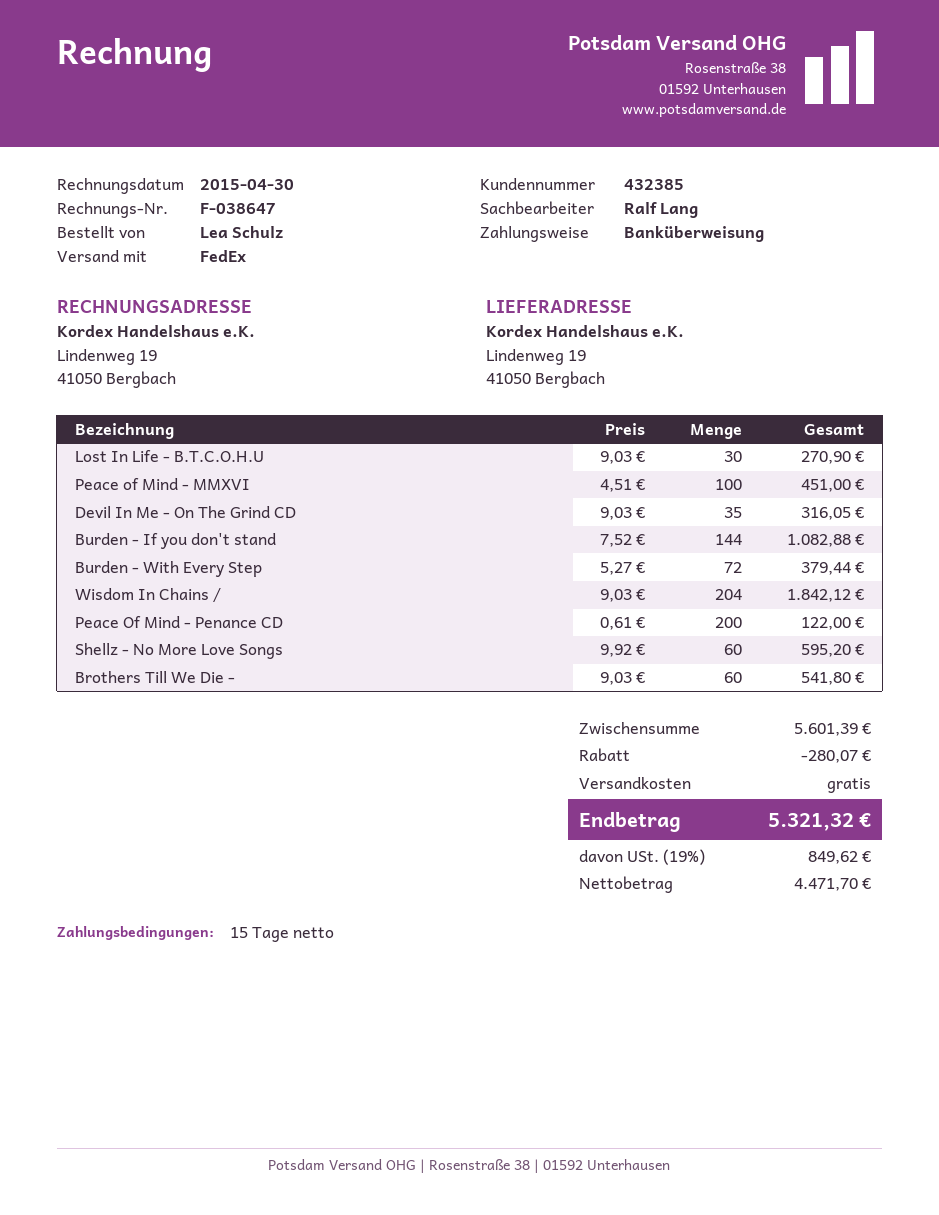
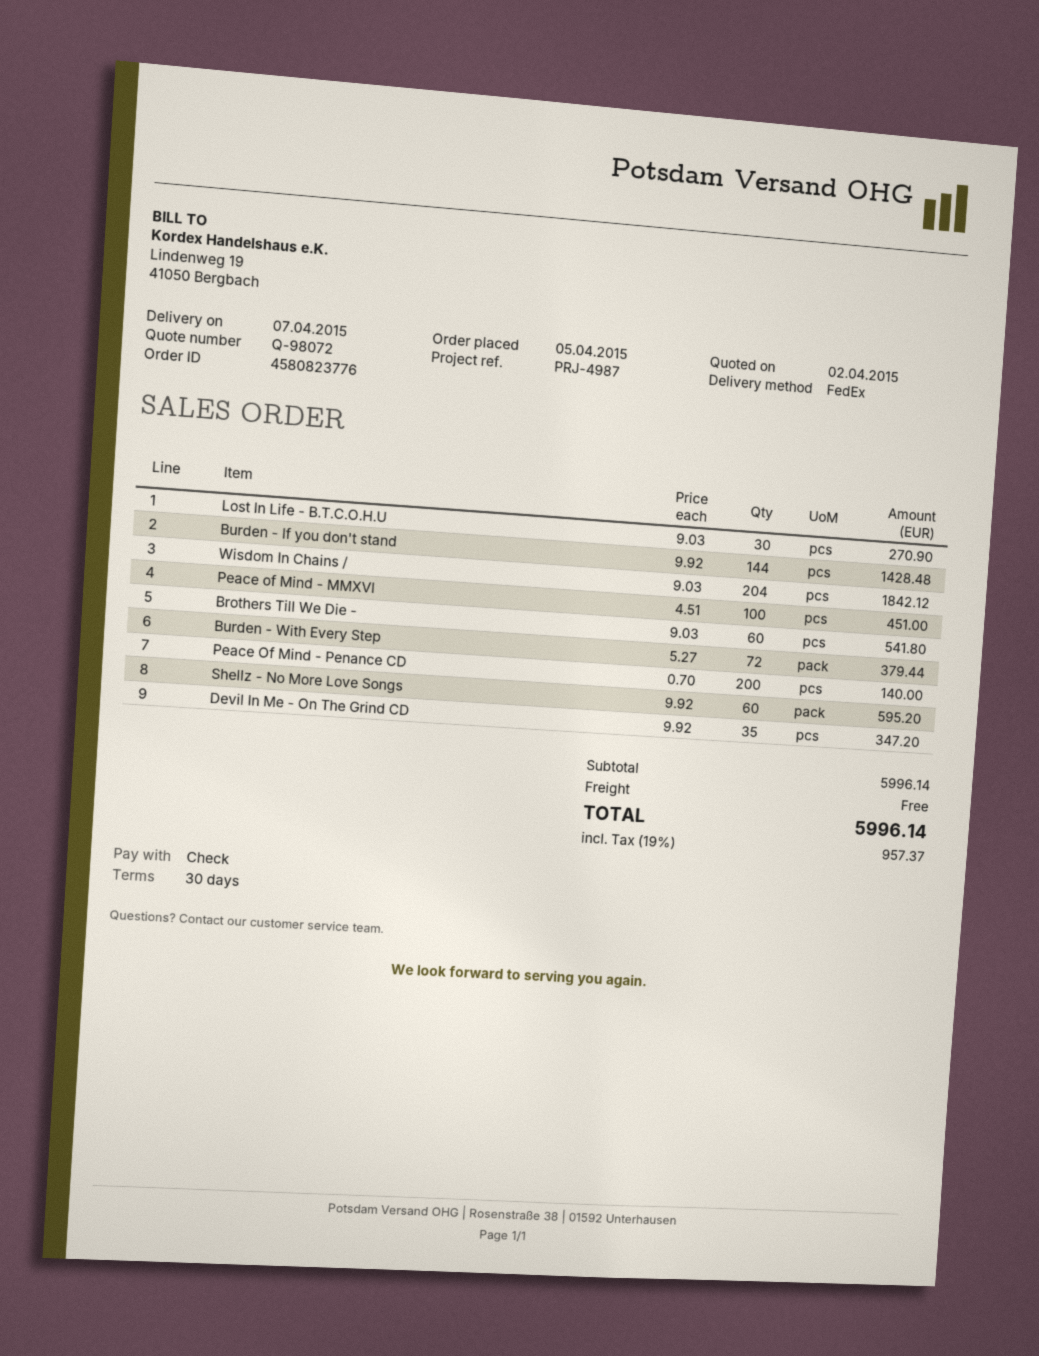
payment terms: 15 days -> 30 days
payment method: bank transfer -> cheque
Devil In Me - On The Grind CD: 35 x 9.03 = 316.05 -> 35 x 9.92 = 347.20
Burden - If you don't stand: 144 x 7.52 = 1082.88 -> 144 x 9.92 = 1428.48
Peace Of Mind - Penance CD: 200 x 0.61 = 122.00 -> 200 x 0.70 = 140.00
subtotal: 5601.39 -> 5996.14
discount: 280.07 -> none
tax: 19% = 849.62 -> 19% = 957.37
total: 5321.32 -> 5996.14

